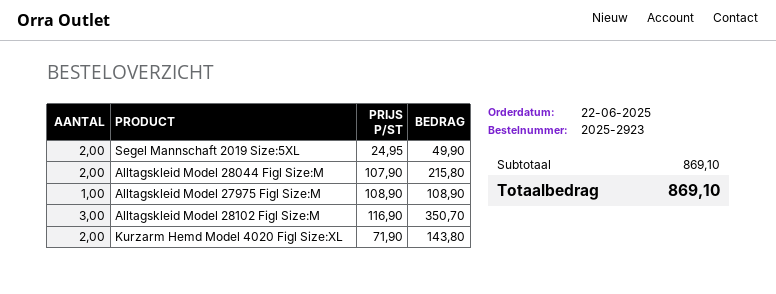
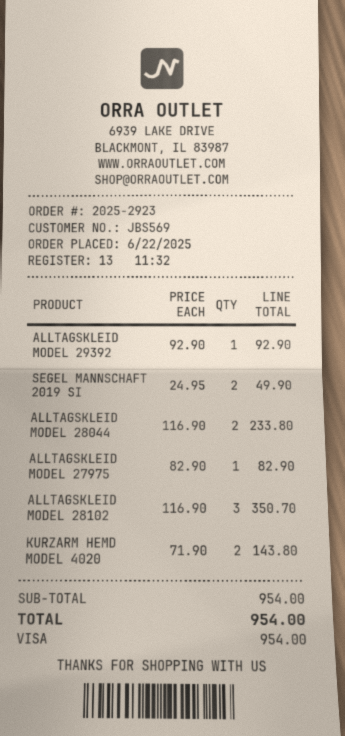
Alltagskleid Model 28044 Figl Size:M: 2 x 107.90 = 215.80 -> 2 x 116.90 = 233.80
Alltagskleid Model 27975 Figl Size:M: 1 x 108.90 = 108.90 -> 1 x 82.90 = 82.90
ALLTAGSKLEID MODEL 29392: none -> 1 x 92.90 = 92.90
subtotal: 869.10 -> 954.00
total: 869.10 -> 954.00

